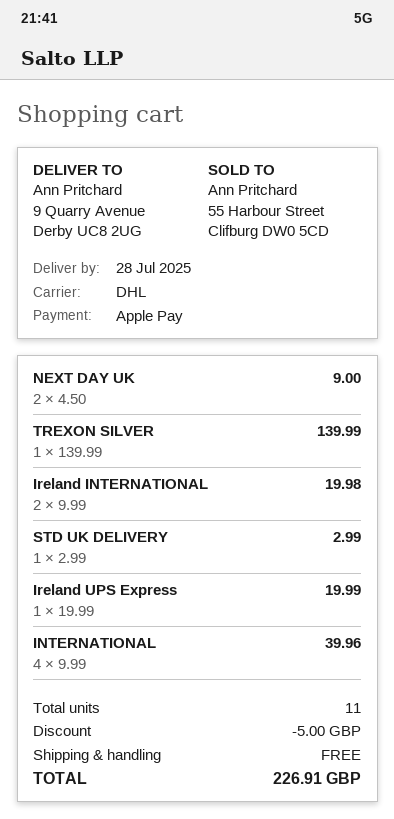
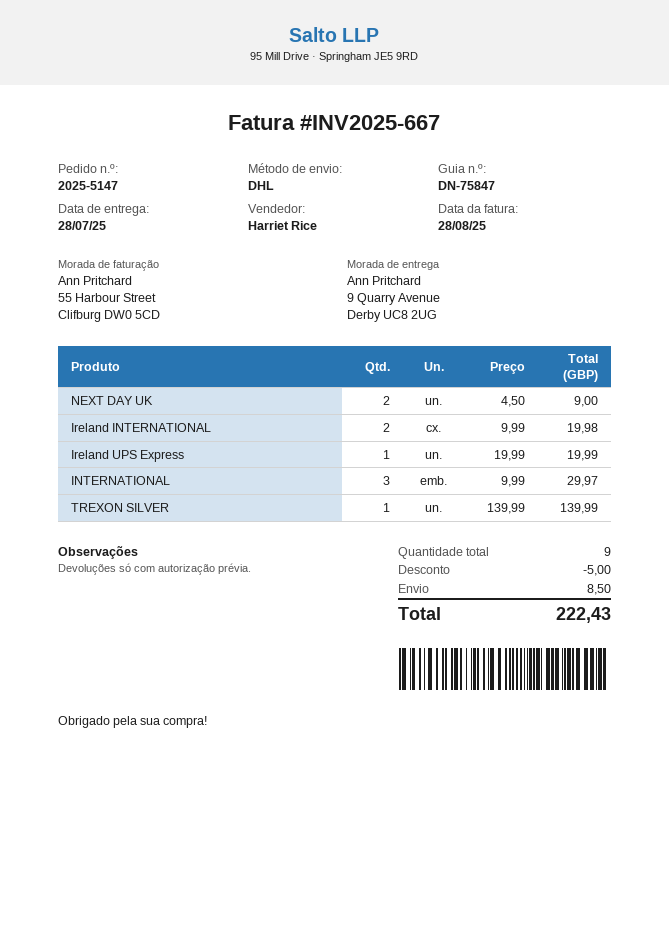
STD UK DELIVERY: 1 x 2.99 = 2.99 -> none
INTERNATIONAL: 4 x 9.99 = 39.96 -> 3 x 9.99 = 29.97
total quantity: 11 -> 9
shipping: 0.00 -> 8.50
total: 226.91 -> 222.43

